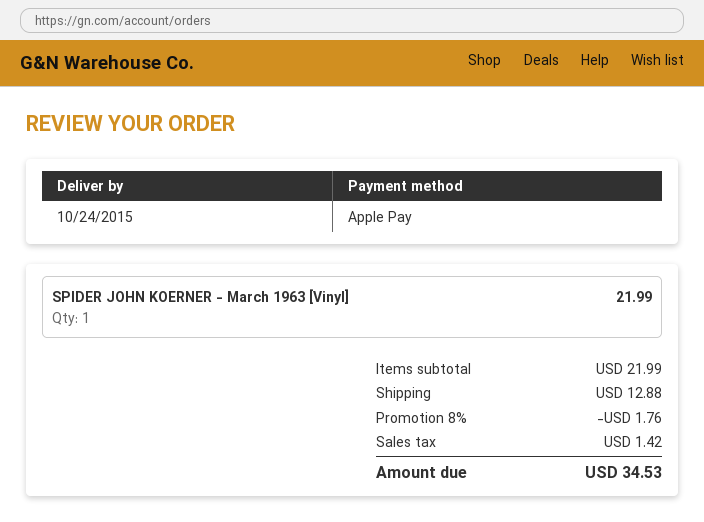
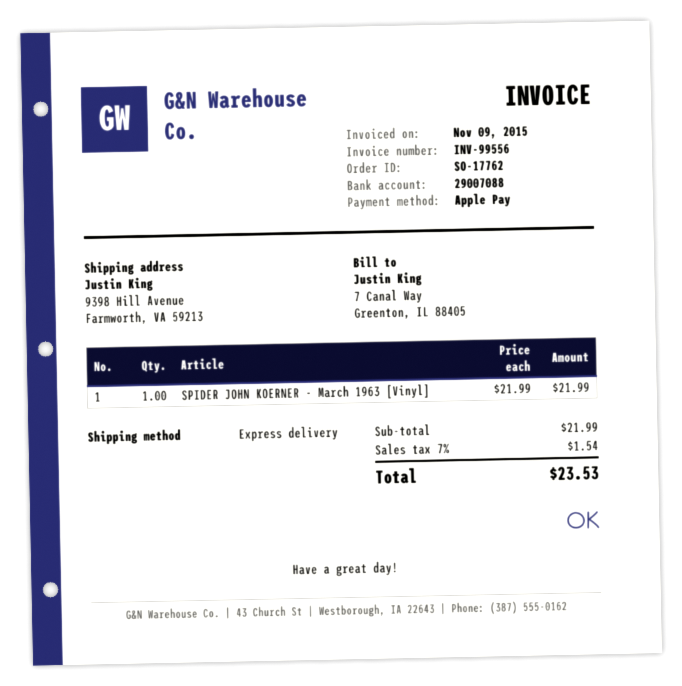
discount: 8% = 1.76 -> none
shipping: 12.88 -> none
tax: 1.42 -> 1.54
total: 34.53 -> 23.53

